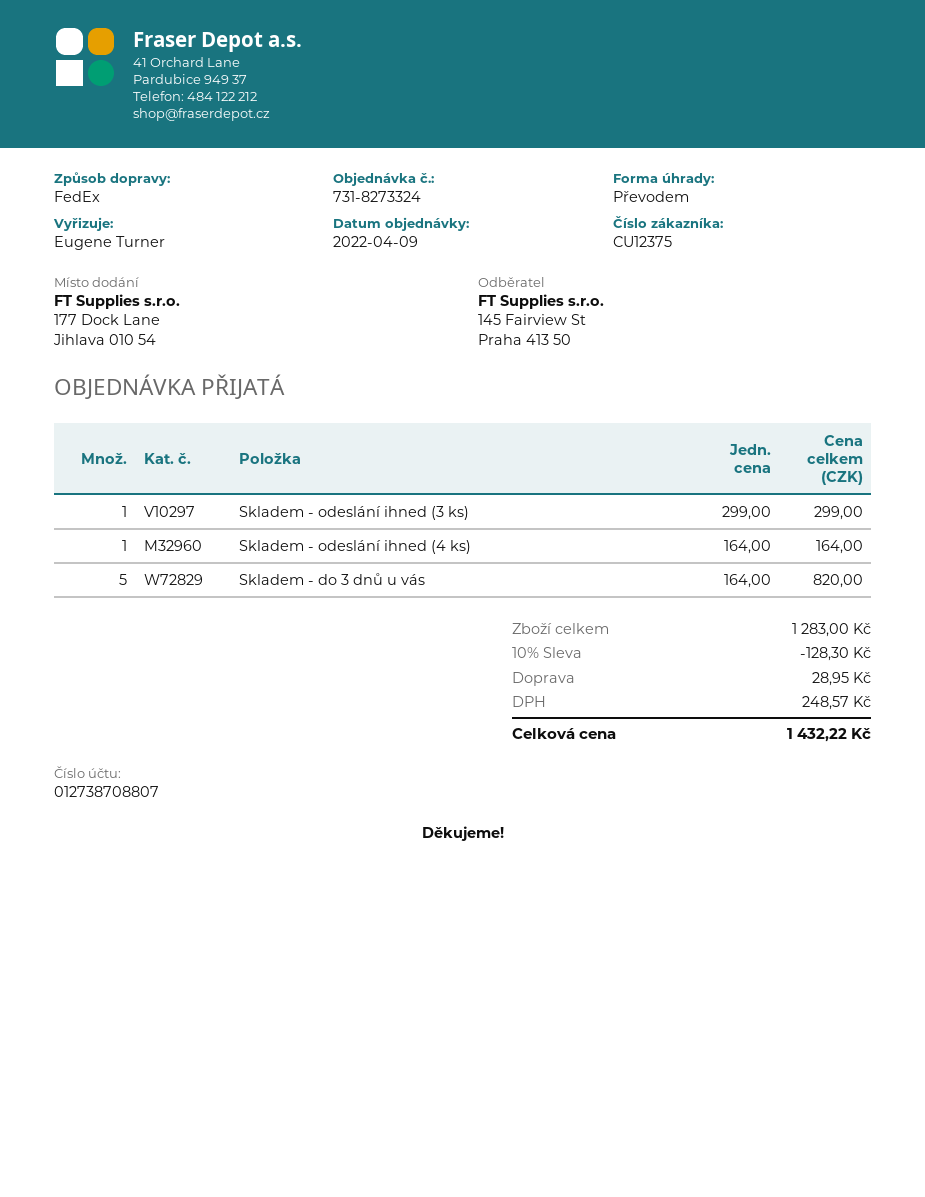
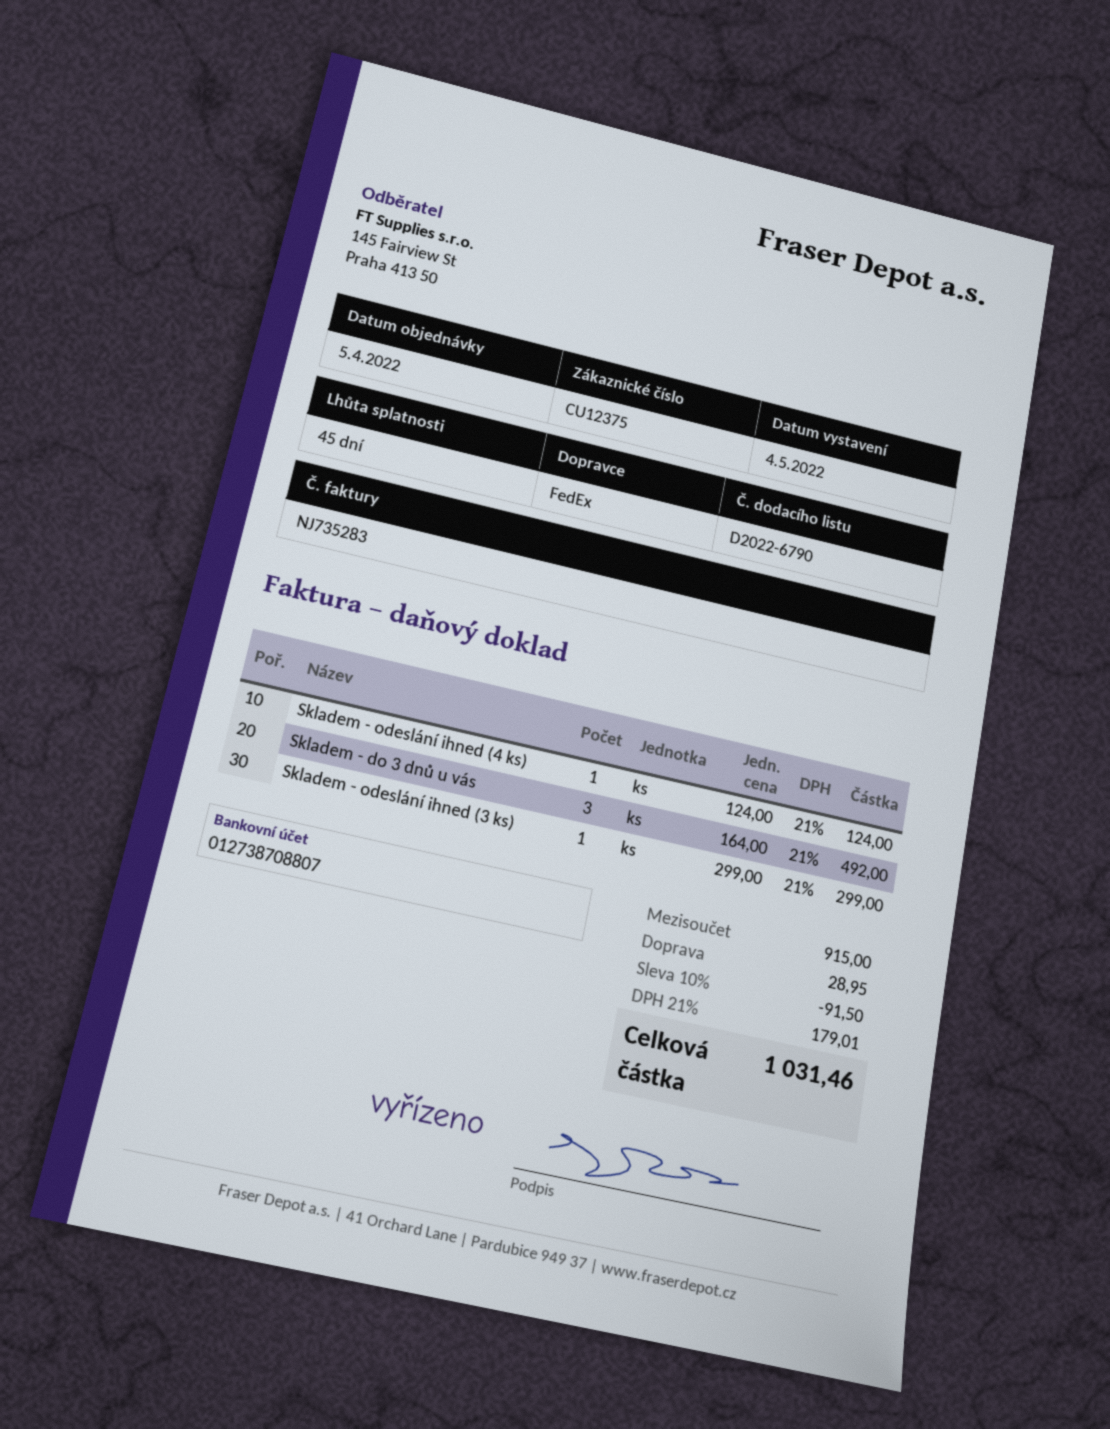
order date: 2022-04-09 -> 2022-04-05
Skladem - odeslání ihned (4 ks): 1 x 164.00 = 164.00 -> 1 x 124.00 = 124.00
Skladem - do 3 dnů u vás: 5 x 164.00 = 820.00 -> 3 x 164.00 = 492.00
subtotal: 1283.00 -> 915.00
discount: 10% = 128.30 -> 10% = 91.50
tax: 248.57 -> 179.01
total: 1432.22 -> 1031.46

